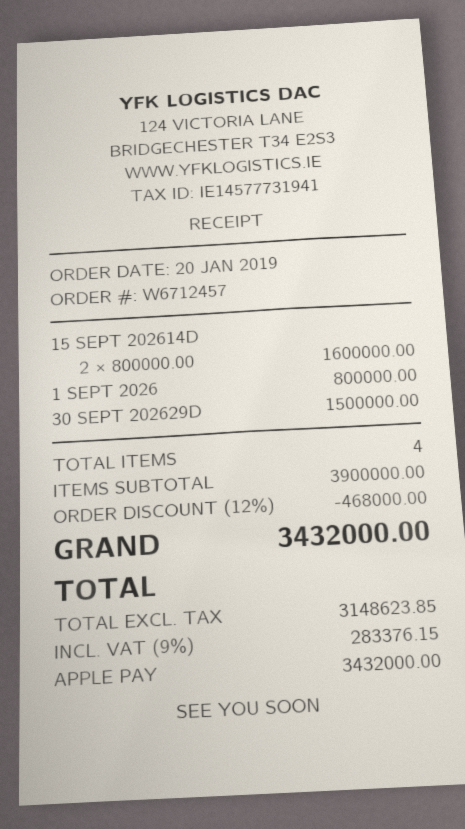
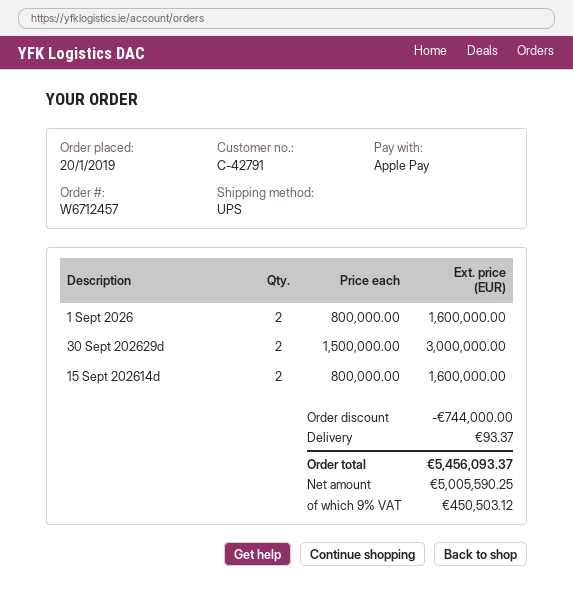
1 SEPT 2026: 1 x 800000.00 = 800000.00 -> 2 x 800000.00 = 1600000.00
30 SEPT 202629D: 1 x 1500000.00 = 1500000.00 -> 2 x 1500000.00 = 3000000.00
discount: 468000.00 -> 744000.00
shipping: none -> 93.37
net: 3148623.85 -> 5005590.25
tax: 9% = 283376.15 -> 9% = 450503.12
total: 3432000.00 -> 5456093.37

